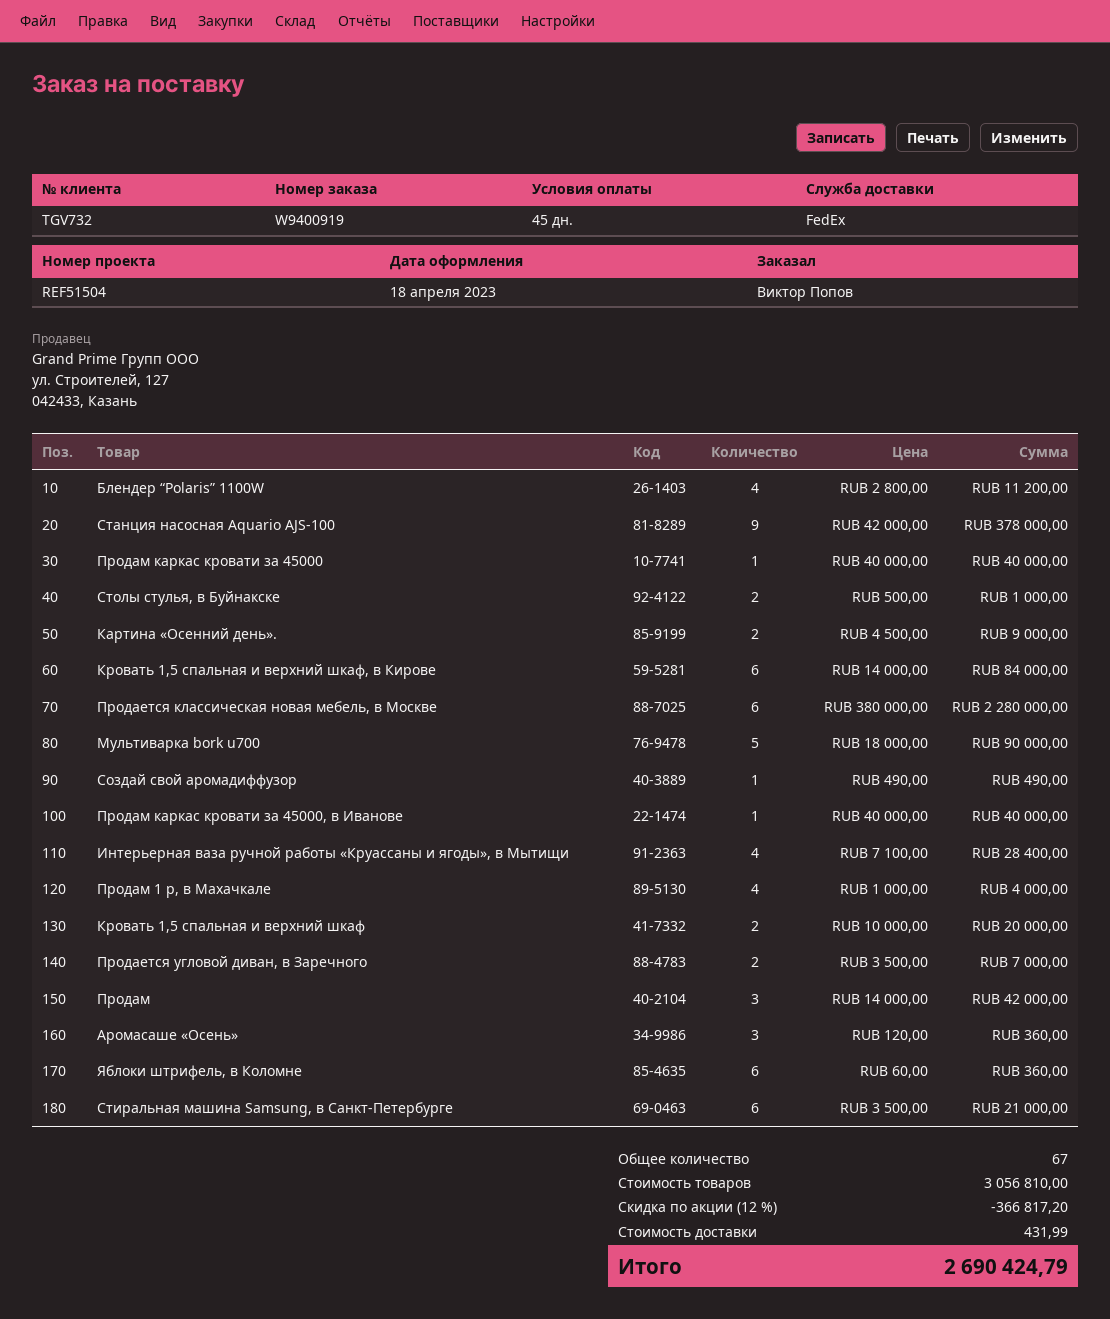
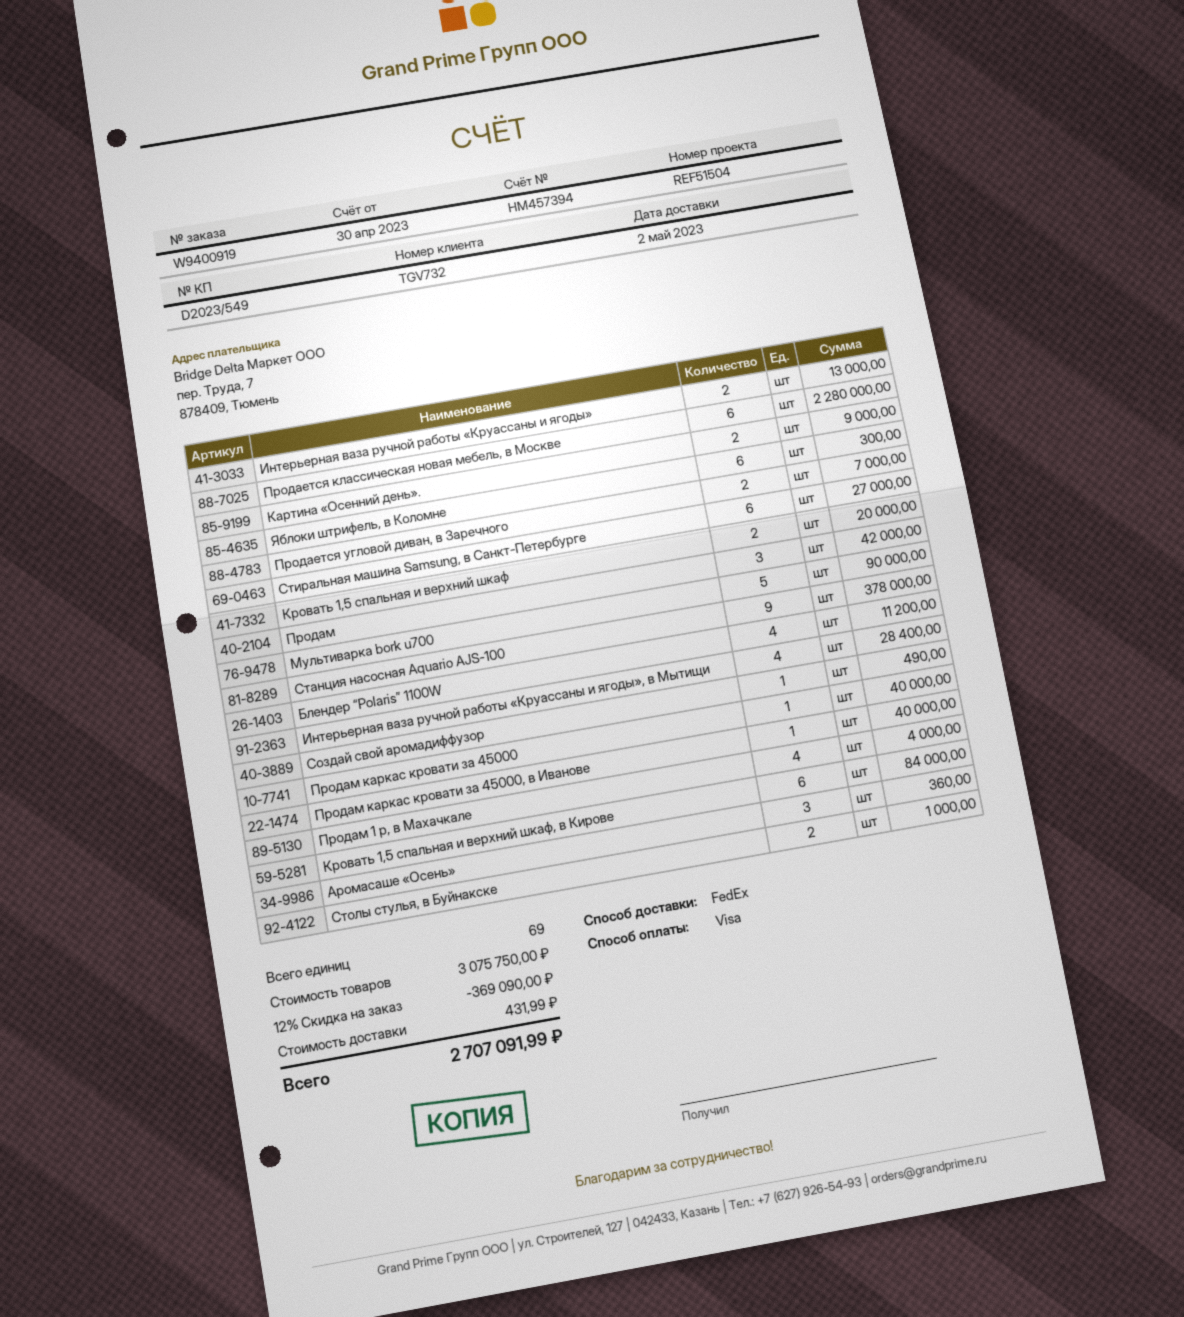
Яблоки штрифель, в Коломне: 6 for 360.00 -> 6 for 300.00
Стиральная машина Samsung, в Санкт-Петербурге: 6 for 21000.00 -> 6 for 27000.00
Интерьерная ваза ручной работы «Круассаны и ягоды»: none -> 2 for 13000.00
total quantity: 67 -> 69
subtotal: 3056810.00 -> 3075750.00
discount: 12% = 366817.20 -> 12% = 369090.00
total: 2690424.79 -> 2707091.99

